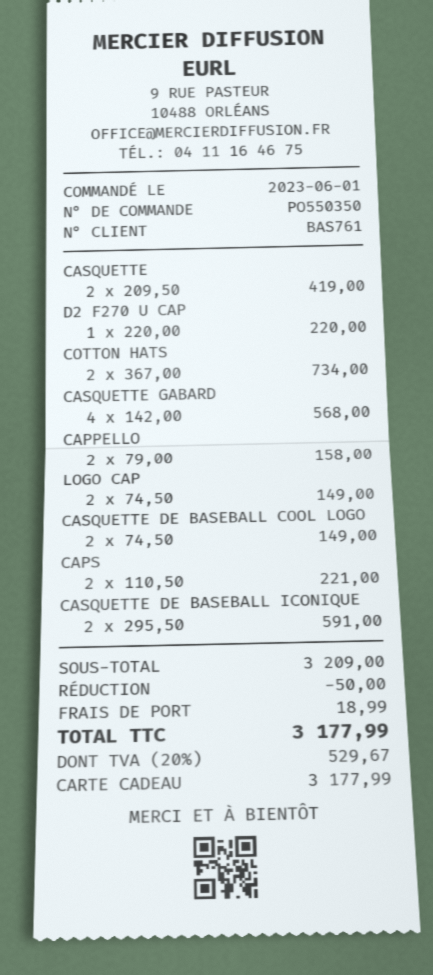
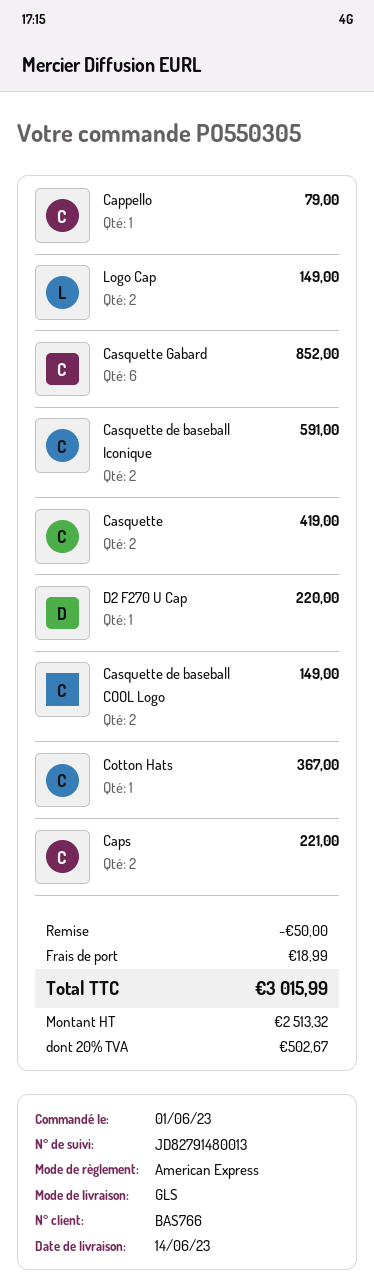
order number: PO550350 -> PO550305
customer number: BAS761 -> BAS766
payment method: gift card -> American Express
COTTON HATS: 2 for 734.00 -> 1 for 367.00
CASQUETTE GABARD: 4 for 568.00 -> 6 for 852.00
CAPPELLO: 2 for 158.00 -> 1 for 79.00
tax: 20% = 529.67 -> 20% = 502.67
total: 3177.99 -> 3015.99

